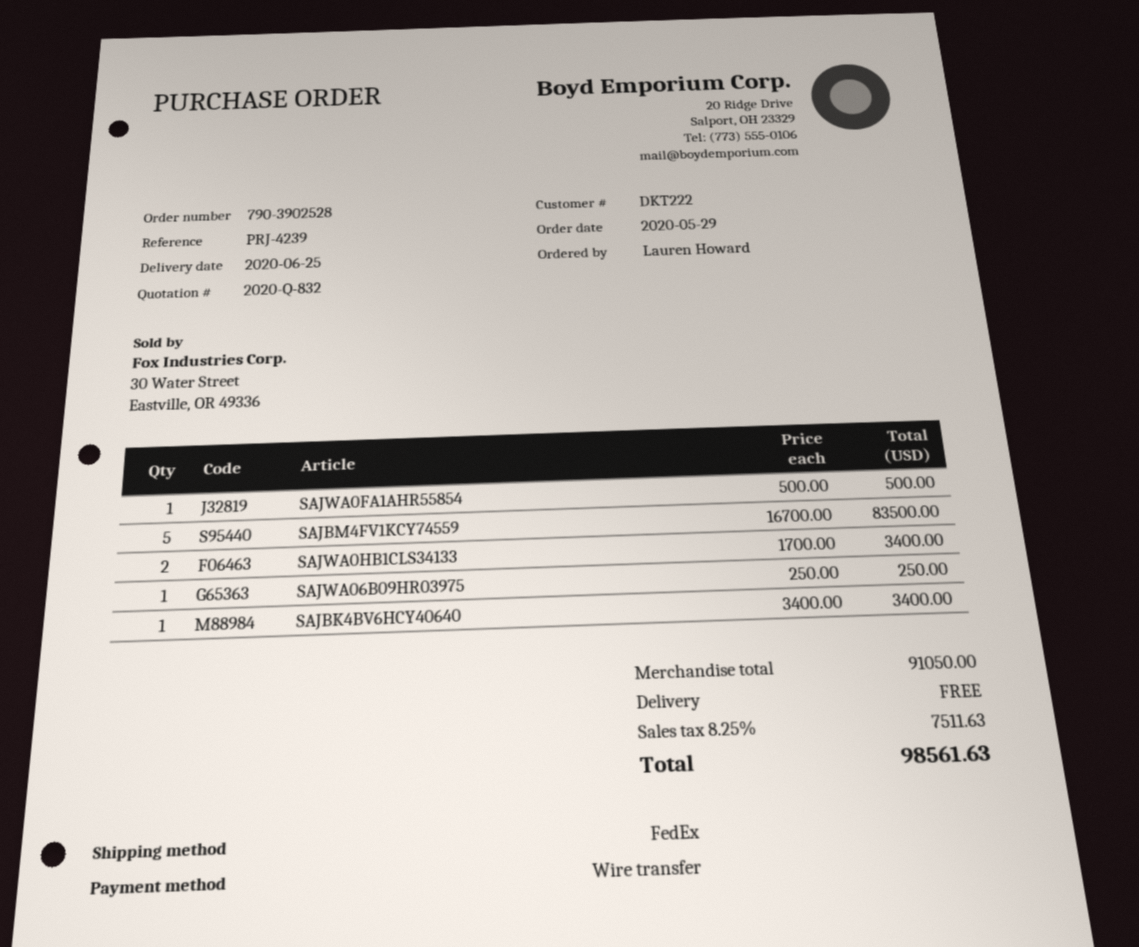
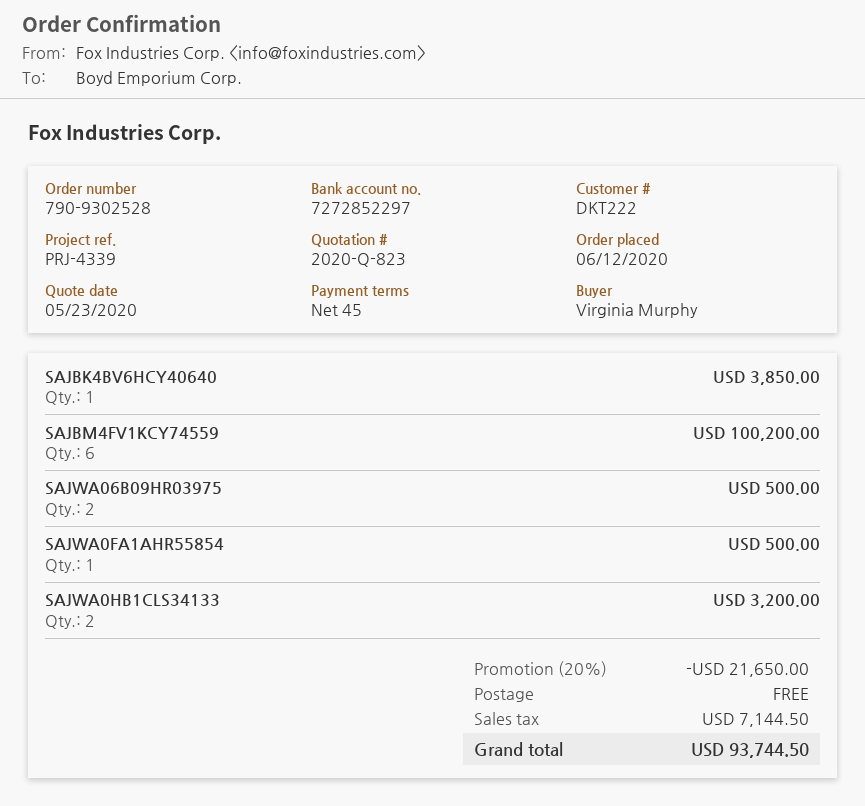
quote number: 2020-Q-832 -> 2020-Q-823
order number: 790-3902528 -> 790-9302528
order date: 2020-05-29 -> 2020-06-12
reference: PRJ-4239 -> PRJ-4339
ordered by: Lauren Howard -> Virginia Murphy
SAJBM4FV1KCY74559: 5 for 83500.00 -> 6 for 100200.00
SAJWA0HB1CLS34133: 2 for 3400.00 -> 2 for 3200.00
SAJWA06B09HR03975: 1 for 250.00 -> 2 for 500.00
SAJBK4BV6HCY40640: 1 for 3400.00 -> 1 for 3850.00
discount: none -> 20% = 21650.00
tax: 7511.63 -> 7144.50
total: 98561.63 -> 93744.50

